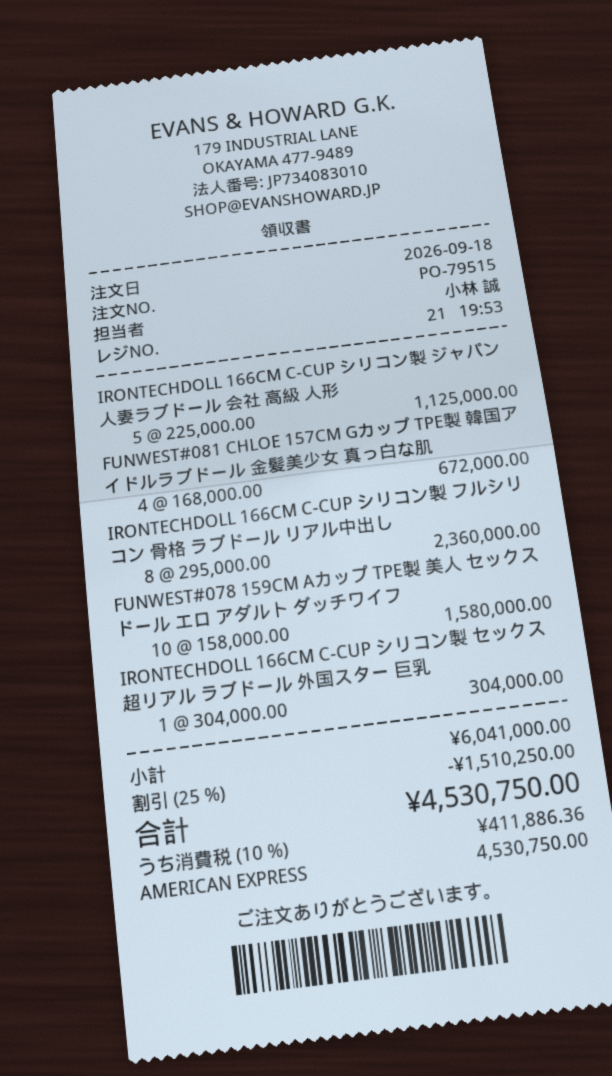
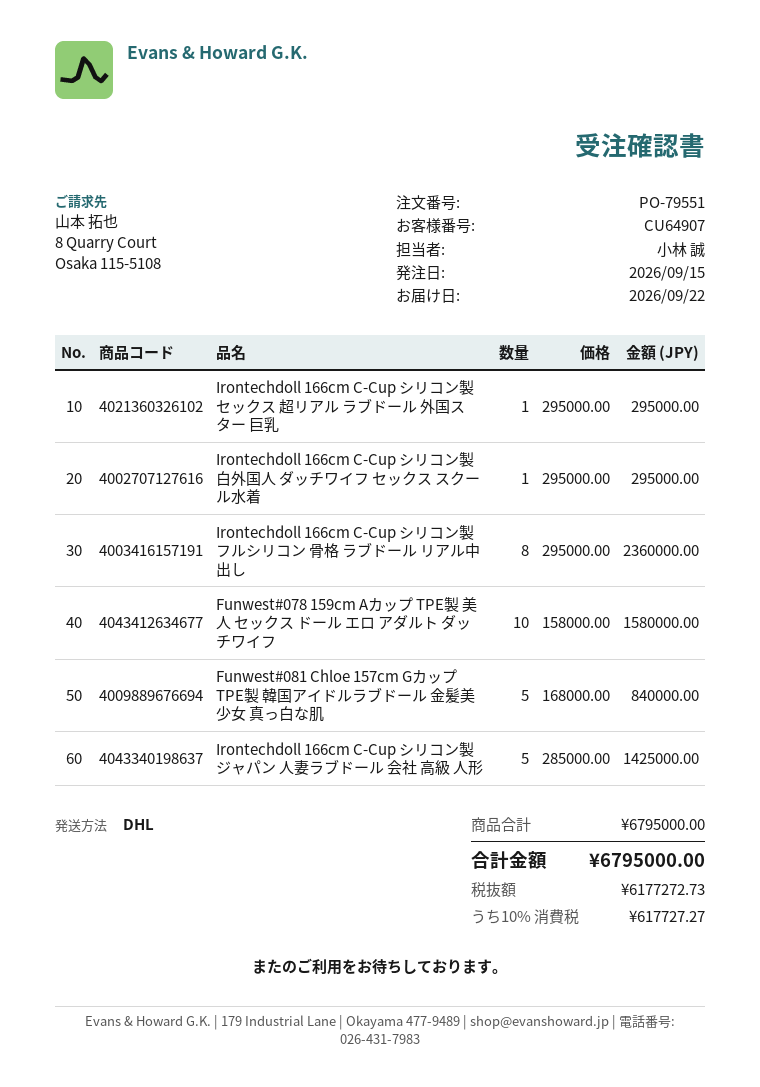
order number: PO-79515 -> PO-79551
order date: 2026-09-18 -> 2026-09-15
IRONTECHDOLL 166CM C-CUP シリコン製 ジャパン 人妻ラブドール 会社 高級 人形: 5 x 225000.00 = 1125000.00 -> 5 x 285000.00 = 1425000.00
FUNWEST#081 CHLOE 157CM Gカップ TPE製 韓国アイドルラブドール 金髪美少女 真っ白な肌: 4 x 168000.00 = 672000.00 -> 5 x 168000.00 = 840000.00
IRONTECHDOLL 166CM C-CUP シリコン製 セックス 超リアル ラブドール 外国スター 巨乳: 1 x 304000.00 = 304000.00 -> 1 x 295000.00 = 295000.00
Irontechdoll 166cm C-Cup シリコン製 白外国人 ダッチワイフ セックス スクール水着: none -> 1 x 295000.00 = 295000.00
subtotal: 6041000.00 -> 6795000.00
discount: 25% = 1510250.00 -> none
tax: 10% = 411886.36 -> 10% = 617727.27
total: 4530750.00 -> 6795000.00

